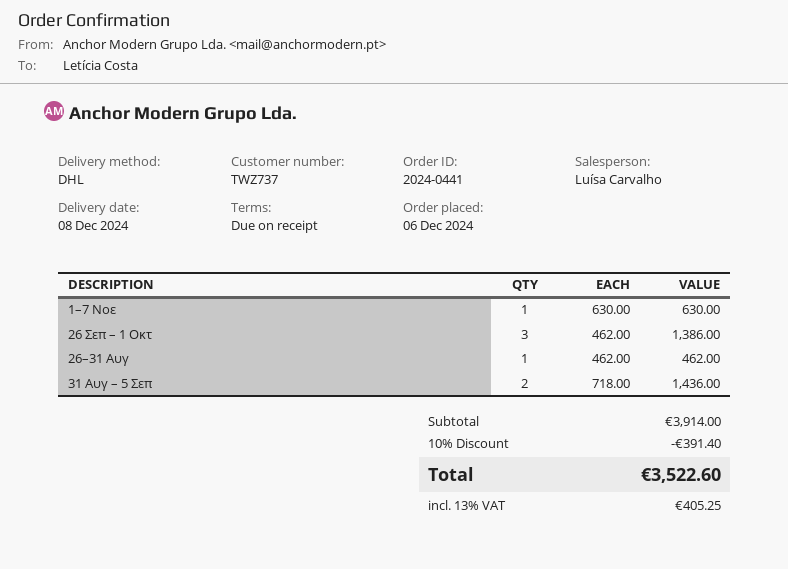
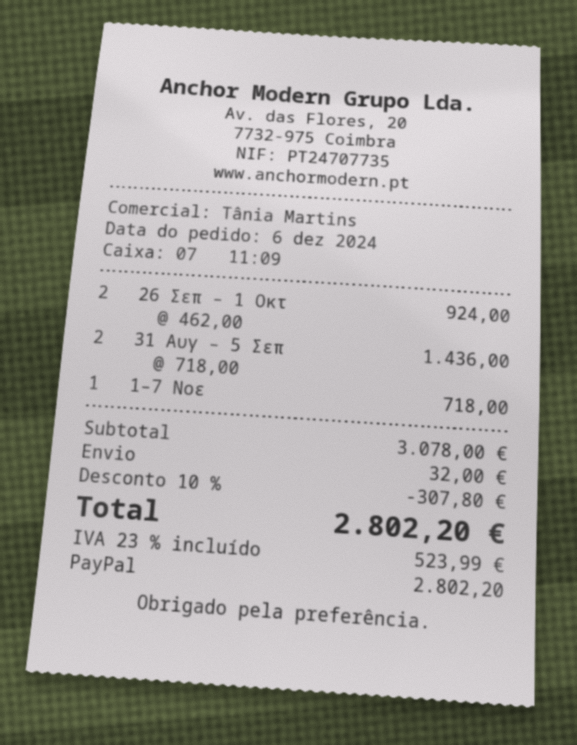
sales rep: Luísa Carvalho -> Tânia Martins
1–7 Νοε: 1 x 630.00 = 630.00 -> 1 x 718.00 = 718.00
26 Σεπ – 1 Οκτ: 3 x 462.00 = 1386.00 -> 2 x 462.00 = 924.00
26–31 Αυγ: 1 x 462.00 = 462.00 -> none
subtotal: 3914.00 -> 3078.00
discount: 10% = 391.40 -> 10% = 307.80
shipping: none -> 32.00
tax: 13% = 405.25 -> 23% = 523.99
total: 3522.60 -> 2802.20

